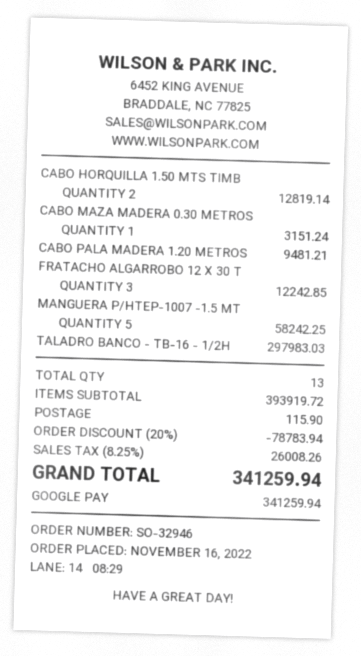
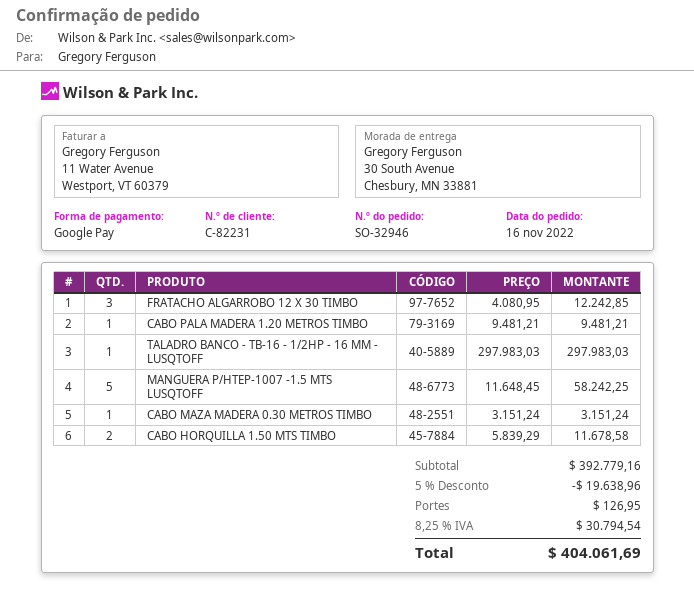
CABO HORQUILLA 1.50 MTS TIMB: 2 for 12819.14 -> 2 for 11678.58
subtotal: 393919.72 -> 392779.16
discount: 20% = 78783.94 -> 5% = 19638.96
shipping: 115.90 -> 126.95
tax: 8.25% = 26008.26 -> 8.25% = 30794.54
total: 341259.94 -> 404061.69

